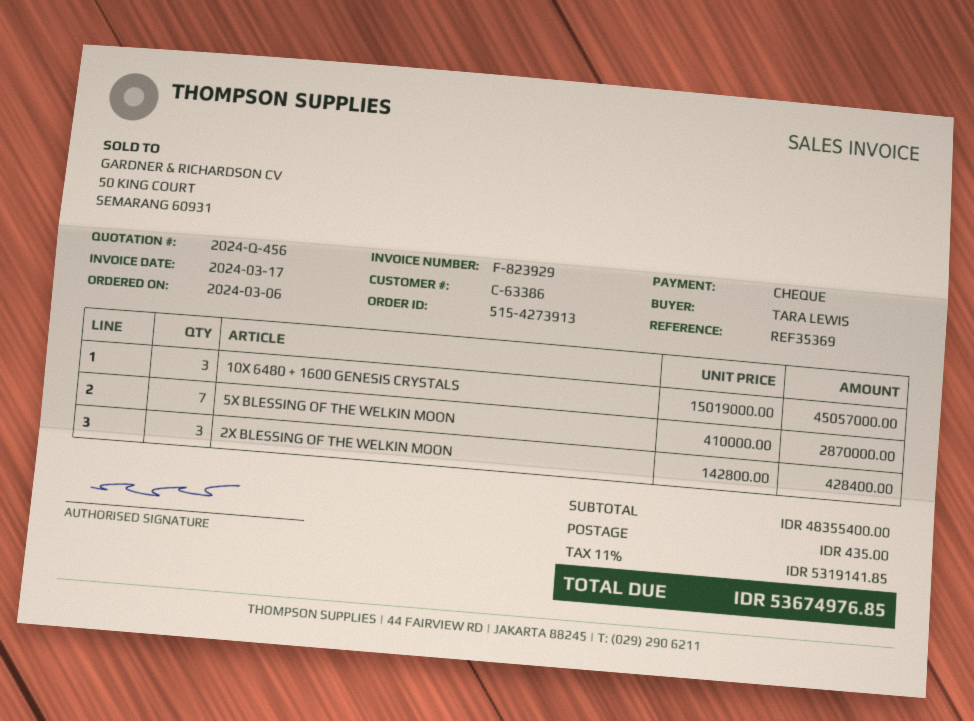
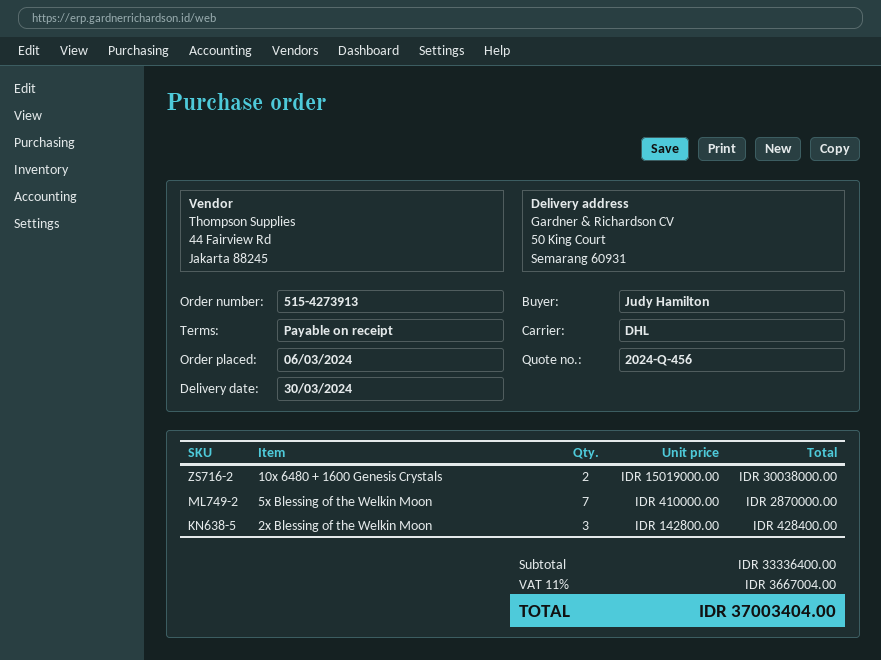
ordered by: TARA LEWIS -> Judy Hamilton
10X 6480 + 1600 GENESIS CRYSTALS: 3 x 15019000.00 = 45057000.00 -> 2 x 15019000.00 = 30038000.00
subtotal: 48355400.00 -> 33336400.00
shipping: 435.00 -> none
tax: 11% = 5319141.85 -> 11% = 3667004.00
total: 53674976.85 -> 37003404.00

